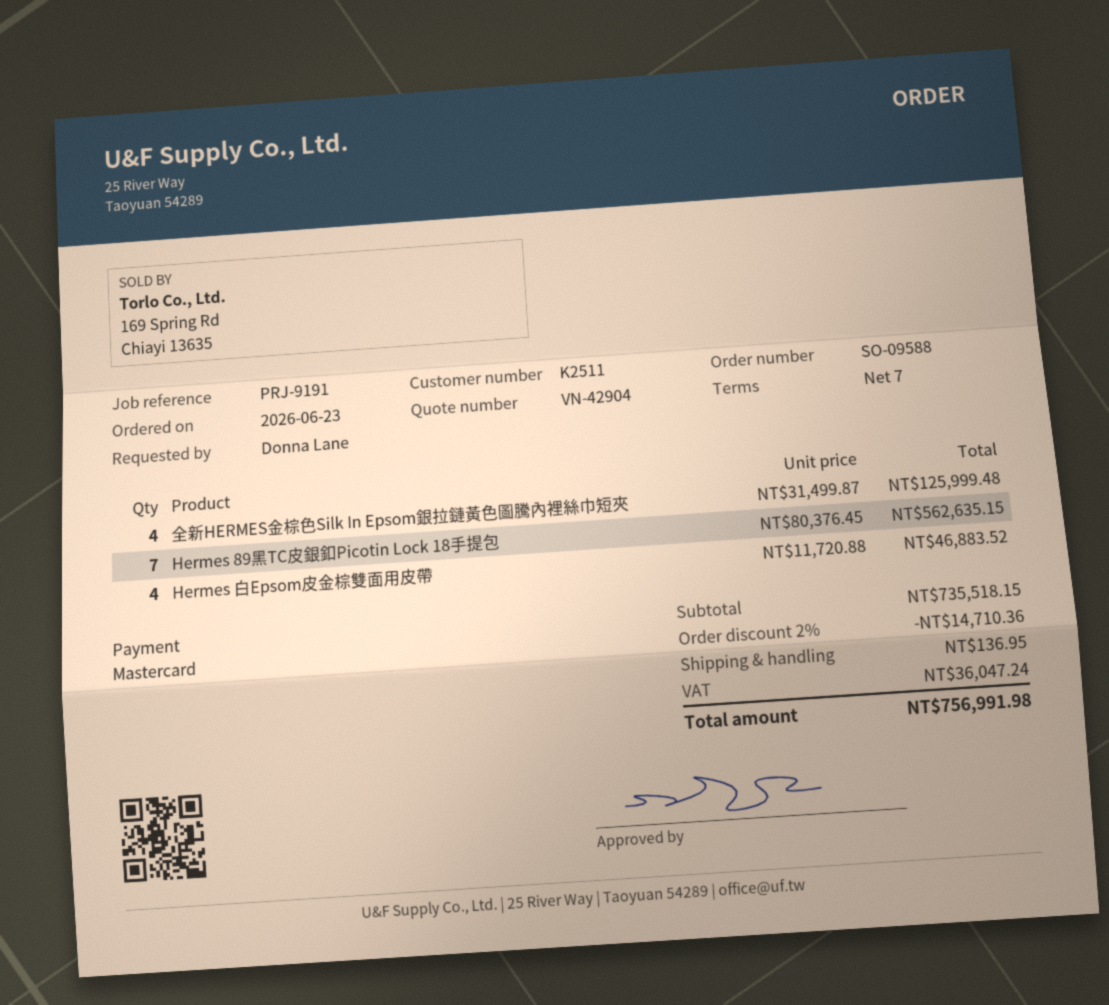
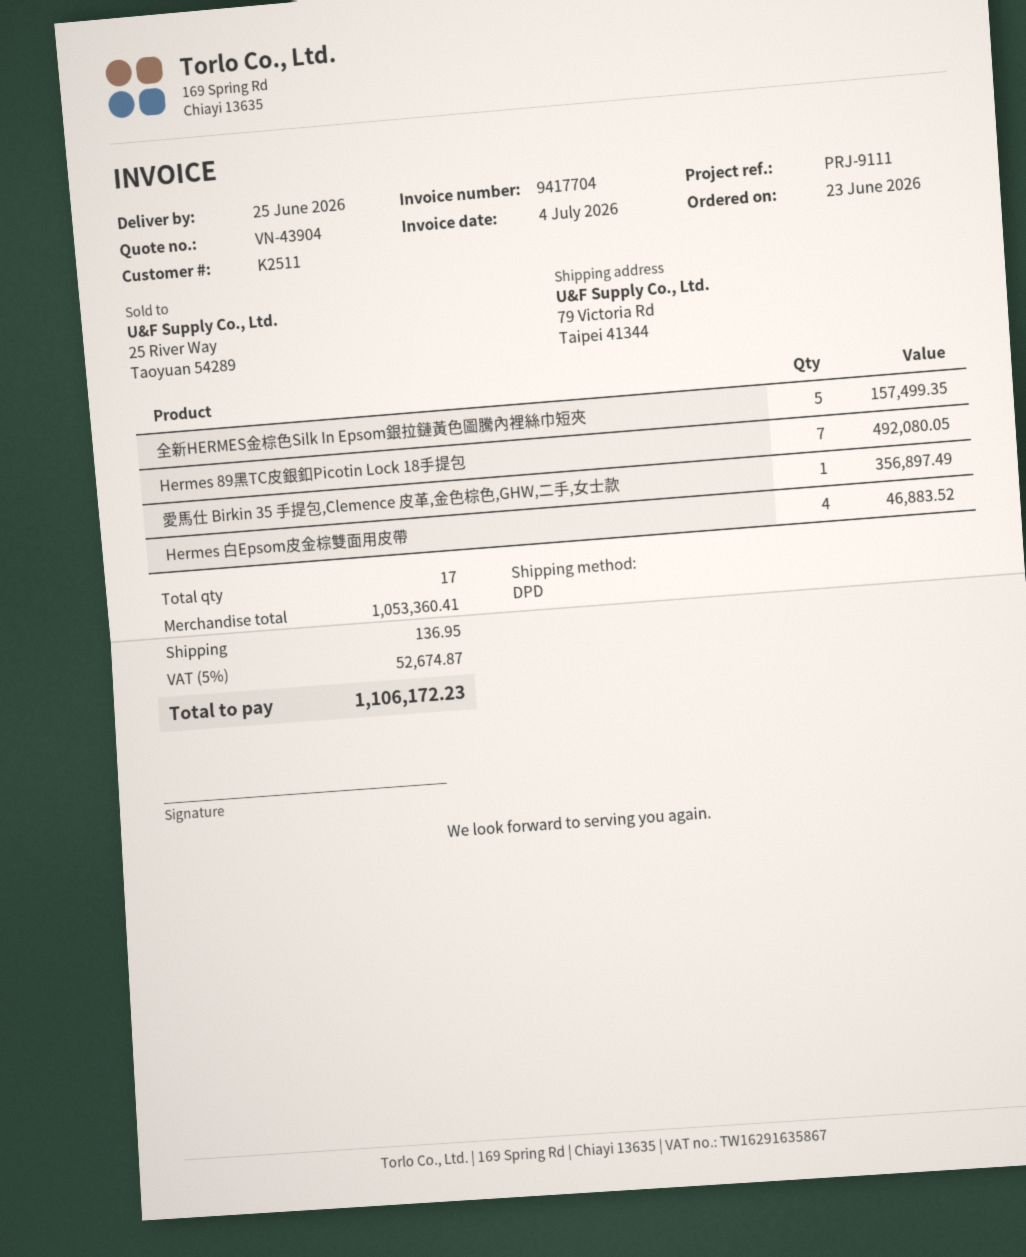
quote number: VN-42904 -> VN-43904
reference: PRJ-9191 -> PRJ-9111
全新HERMES金棕色Silk In Epsom銀拉鏈黃色圖騰內裡絲巾短夾: 4 for 125999.48 -> 5 for 157499.35
Hermes 89黑TC皮銀釦Picotin Lock 18手提包: 7 for 562635.15 -> 7 for 492080.05
愛馬仕 Birkin 35 手提包,Clemence 皮革,金色棕色,GHW,二手,女士款: none -> 1 for 356897.49
subtotal: 735518.15 -> 1053360.41
discount: 2% = 14710.36 -> none
tax: 36047.24 -> 52674.87
total: 756991.98 -> 1106172.23

